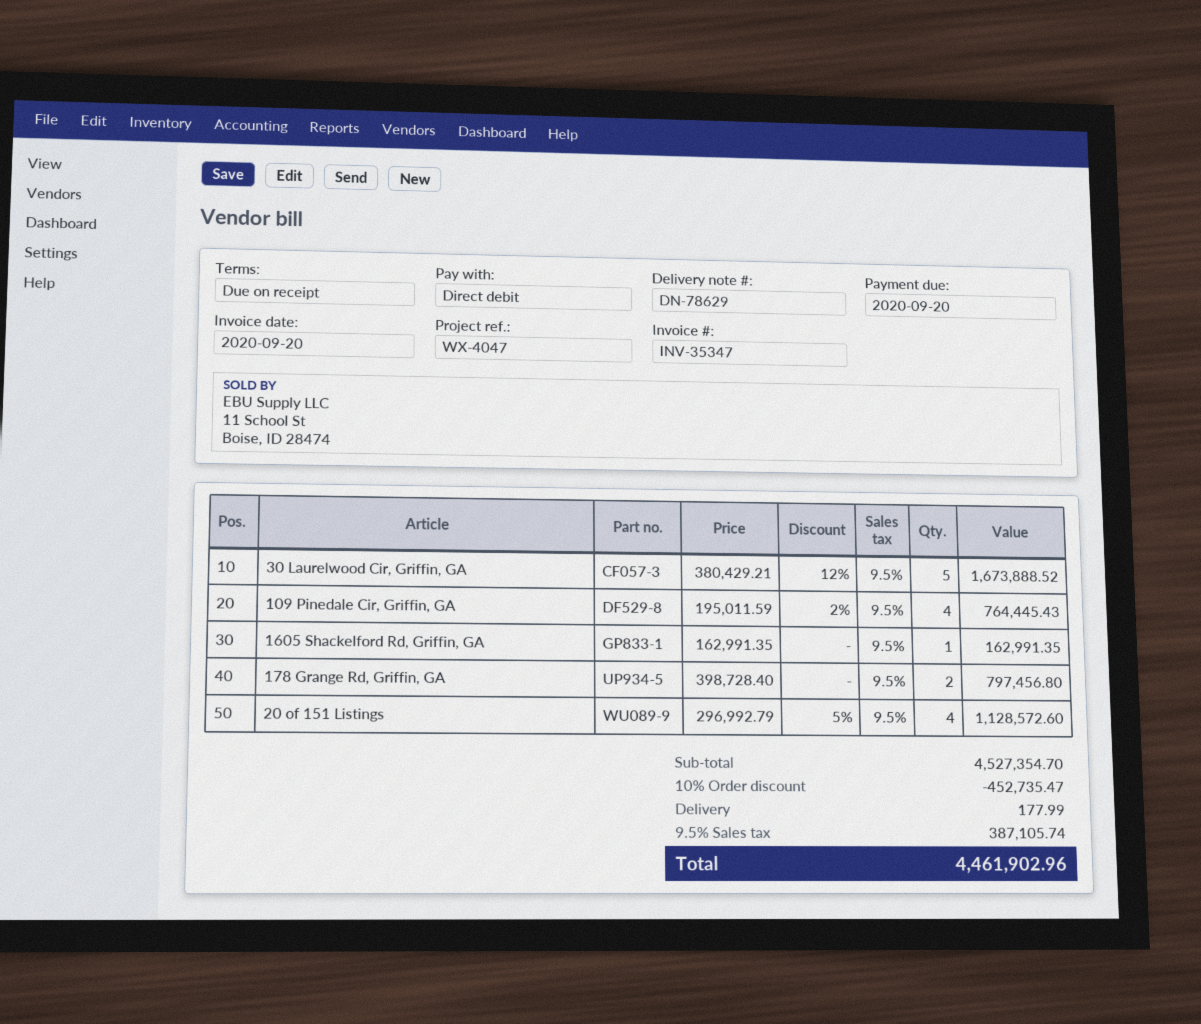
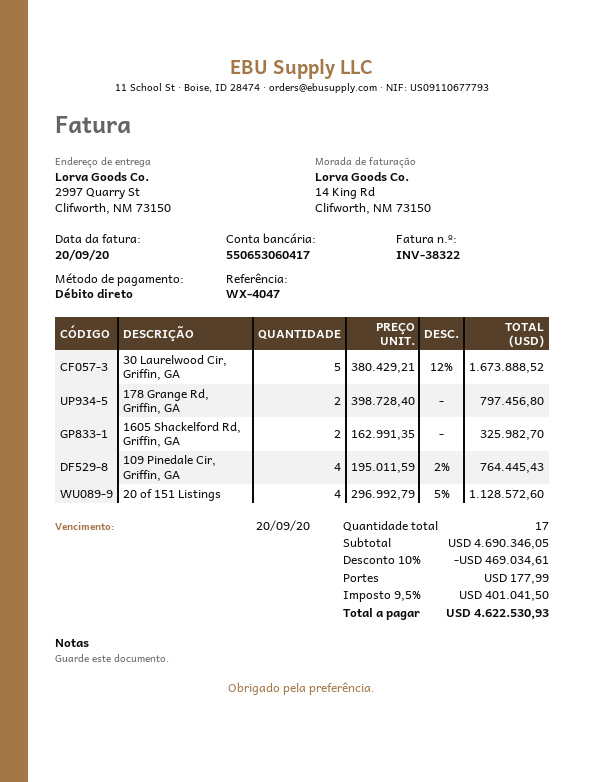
invoice number: INV-35347 -> INV-38322
1605 Shackelford Rd, Griffin, GA: 1 x 162991.35 = 162991.35 -> 2 x 162991.35 = 325982.70
subtotal: 4527354.70 -> 4690346.05
discount: 10% = 452735.47 -> 10% = 469034.61
tax: 9.5% = 387105.74 -> 9.5% = 401041.50
total: 4461902.96 -> 4622530.93

